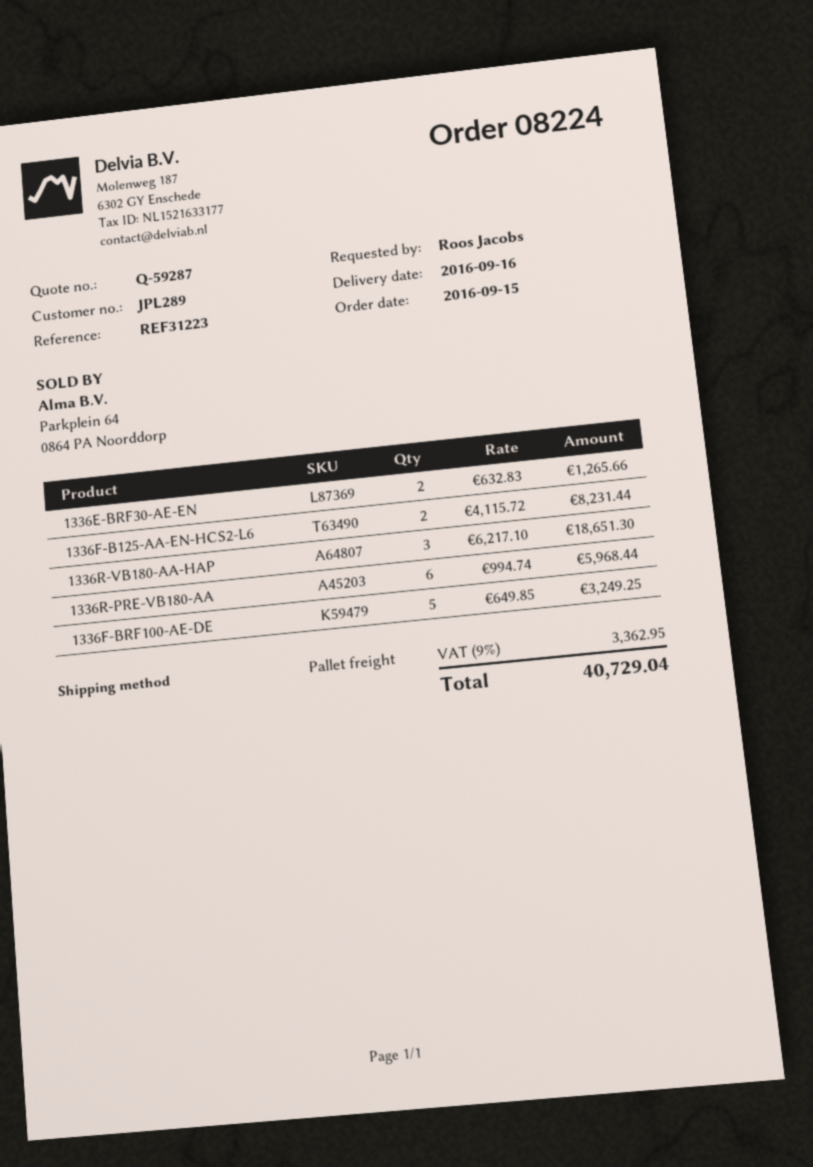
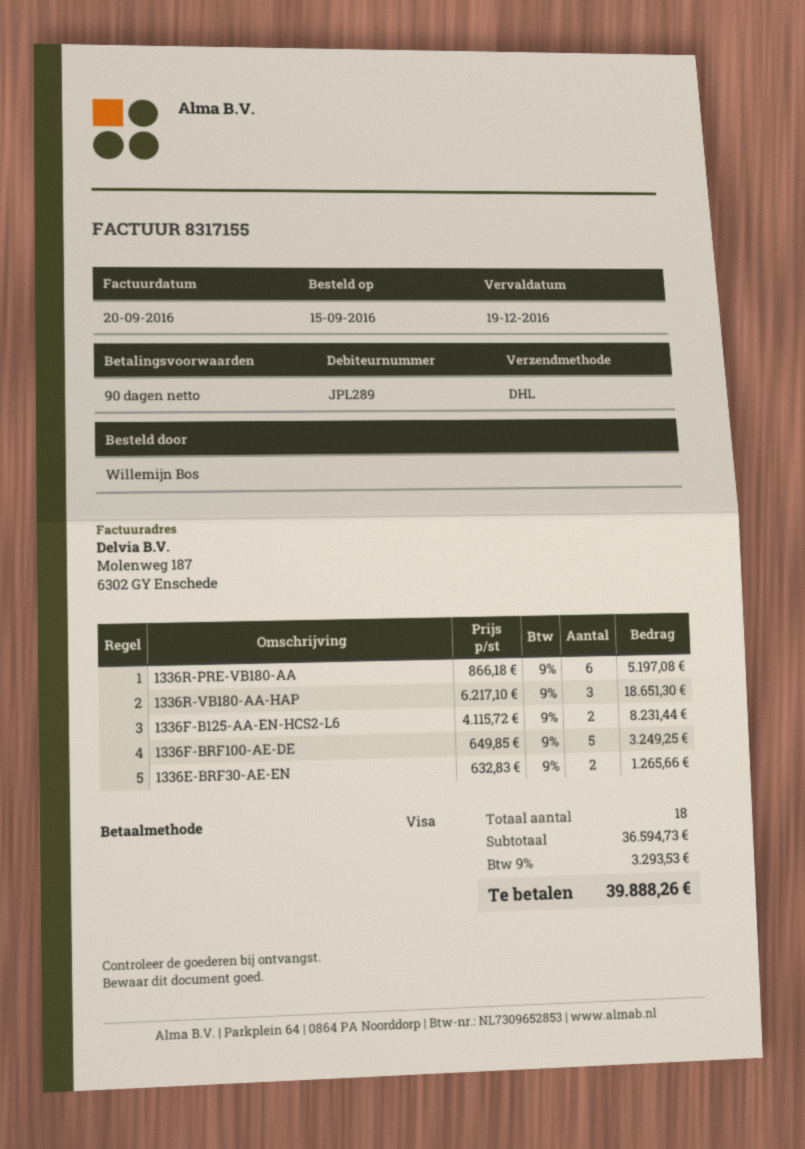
ordered by: Roos Jacobs -> Willemijn Bos
shipping method: pallet freight -> DHL
1336R-PRE-VB180-AA: 6 x 994.74 = 5968.44 -> 6 x 866.18 = 5197.08
tax: 9% = 3362.95 -> 9% = 3293.53
total: 40729.04 -> 39888.26

